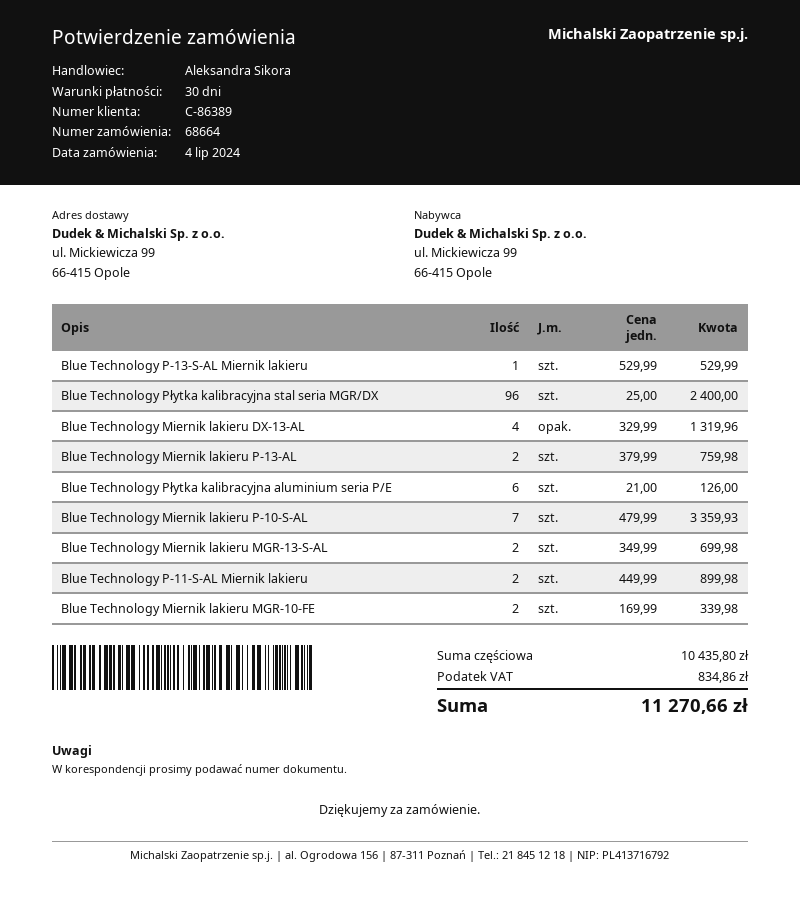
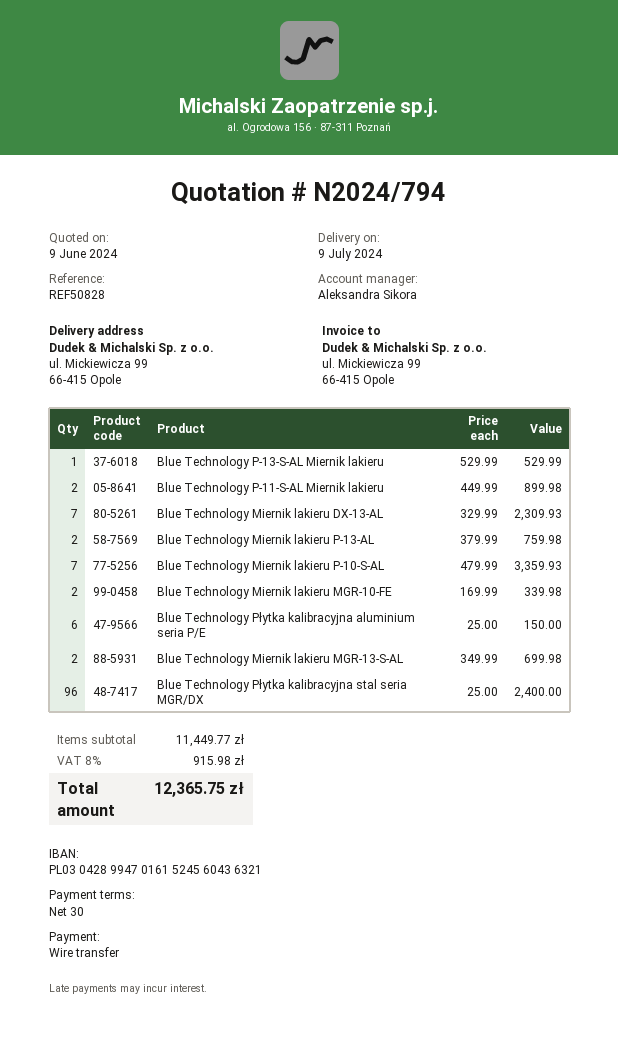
Blue Technology Miernik lakieru DX-13-AL: 4 x 329.99 = 1319.96 -> 7 x 329.99 = 2309.93
Blue Technology Płytka kalibracyjna aluminium seria P/E: 6 x 21.00 = 126.00 -> 6 x 25.00 = 150.00
subtotal: 10435.80 -> 11449.77
tax: 834.86 -> 915.98
total: 11270.66 -> 12365.75

